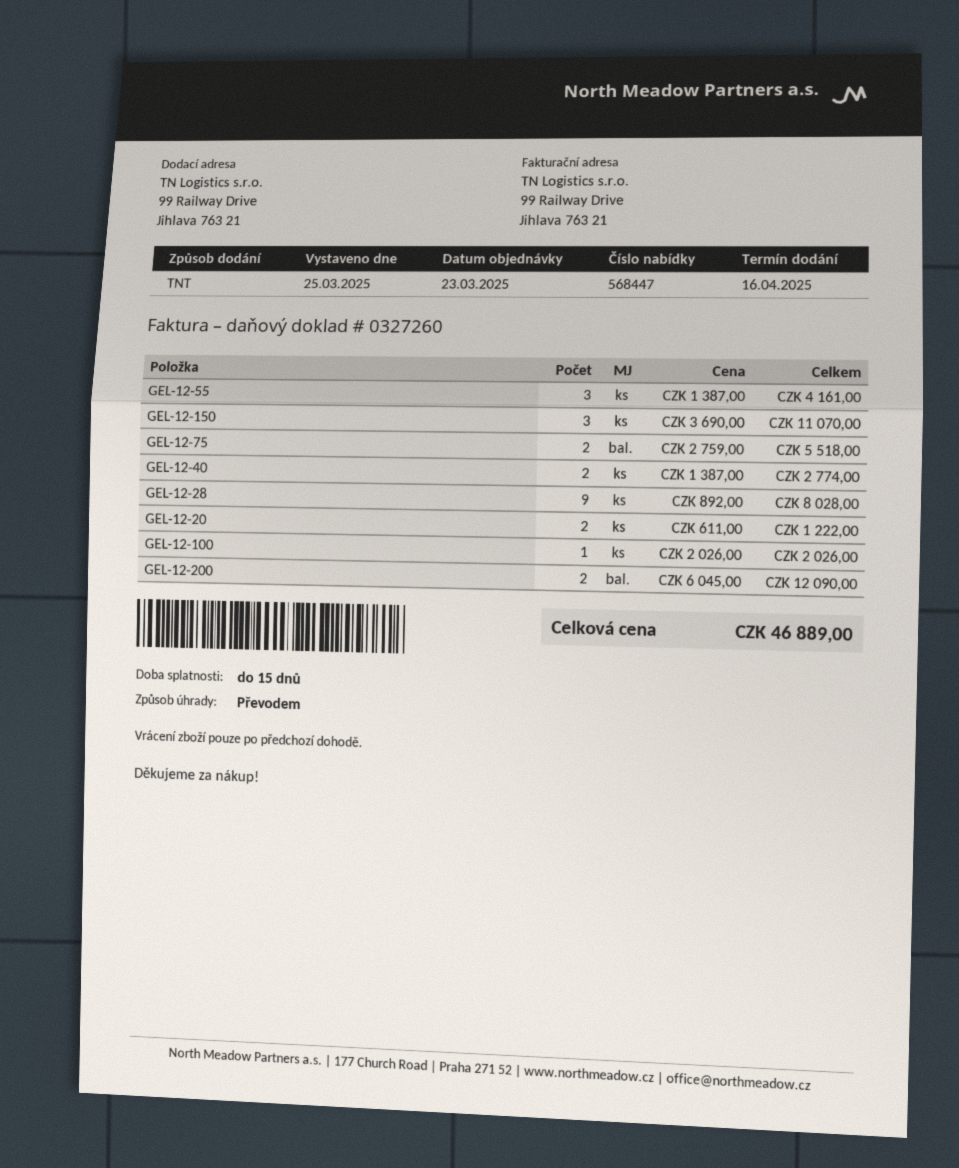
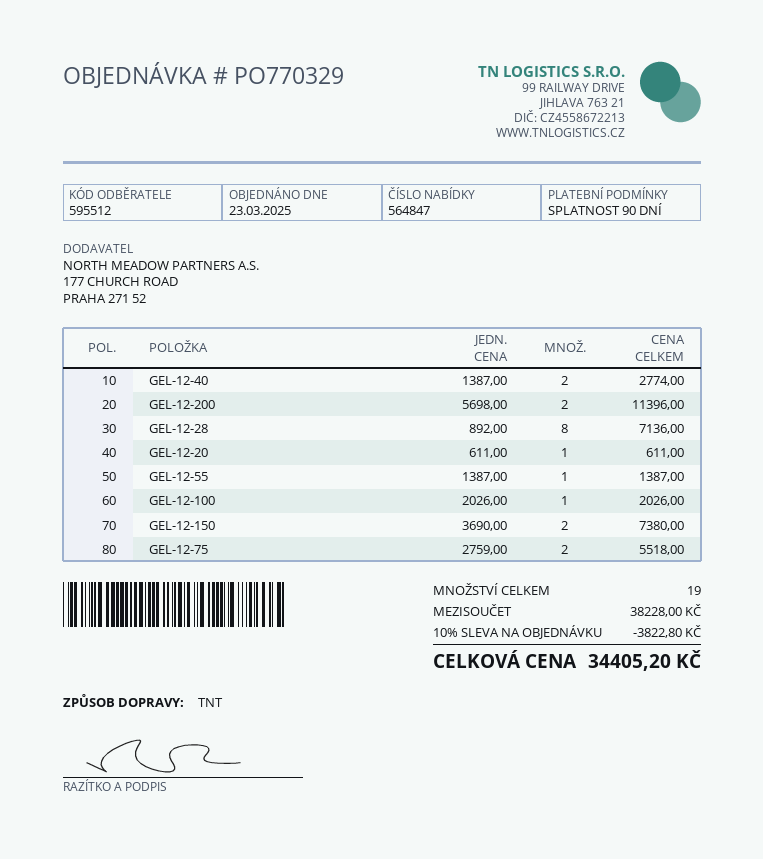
quote number: 568447 -> 564847
payment terms: 15 days -> 90 days
GEL-12-55: 3 x 1387.00 = 4161.00 -> 1 x 1387.00 = 1387.00
GEL-12-150: 3 x 3690.00 = 11070.00 -> 2 x 3690.00 = 7380.00
GEL-12-28: 9 x 892.00 = 8028.00 -> 8 x 892.00 = 7136.00
GEL-12-20: 2 x 611.00 = 1222.00 -> 1 x 611.00 = 611.00
GEL-12-200: 2 x 6045.00 = 12090.00 -> 2 x 5698.00 = 11396.00
discount: none -> 10% = 3822.80
total: 46889.00 -> 34405.20

